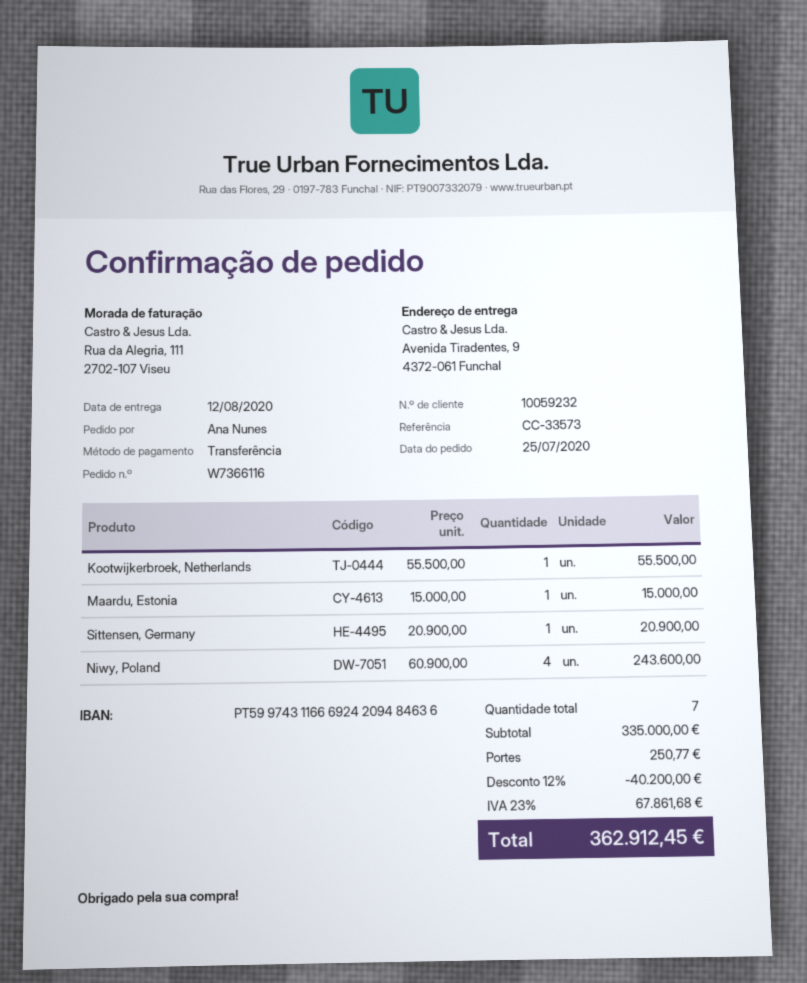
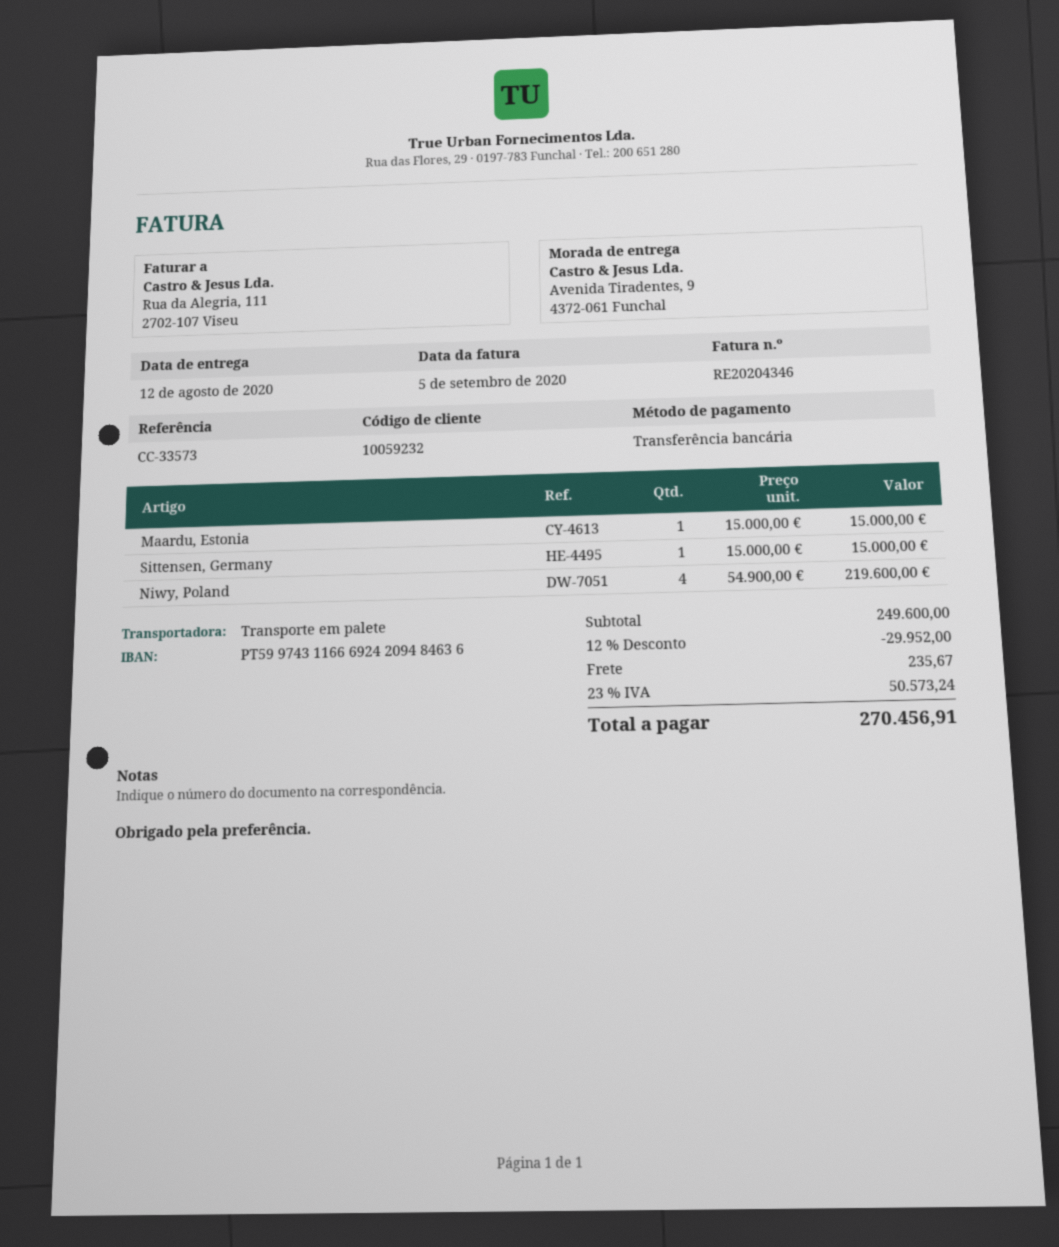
Kootwijkerbroek, Netherlands: 1 x 55500.00 = 55500.00 -> none
Sittensen, Germany: 1 x 20900.00 = 20900.00 -> 1 x 15000.00 = 15000.00
Niwy, Poland: 4 x 60900.00 = 243600.00 -> 4 x 54900.00 = 219600.00
subtotal: 335000.00 -> 249600.00
discount: 12% = 40200.00 -> 12% = 29952.00
shipping: 250.77 -> 235.67
tax: 23% = 67861.68 -> 23% = 50573.24
total: 362912.45 -> 270456.91

